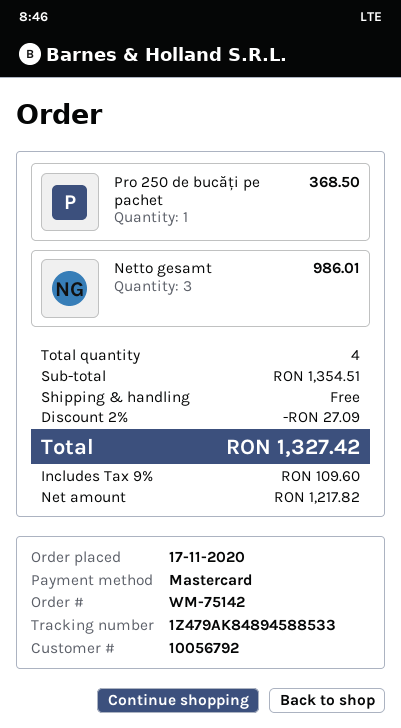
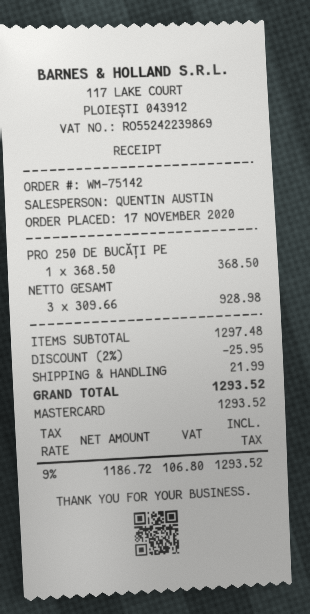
Netto gesamt: 3 for 986.01 -> 3 for 928.98
subtotal: 1354.51 -> 1297.48
discount: 2% = 27.09 -> 2% = 25.95
shipping: 0.00 -> 21.99
net: 1217.82 -> 1186.72
tax: 9% = 109.60 -> 9% = 106.80
total: 1327.42 -> 1293.52

